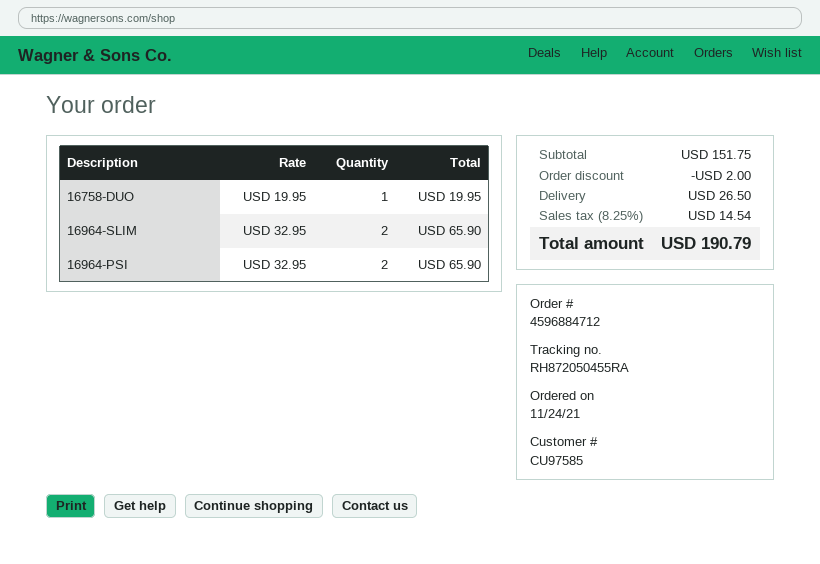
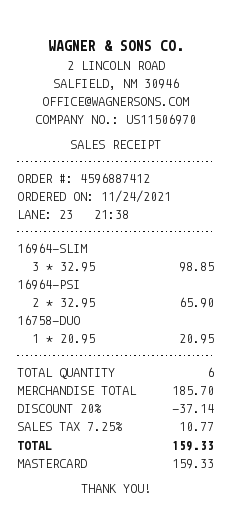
order number: 4596884712 -> 4596887412
16758-DUO: 1 x 19.95 = 19.95 -> 1 x 20.95 = 20.95
16964-SLIM: 2 x 32.95 = 65.90 -> 3 x 32.95 = 98.85
subtotal: 151.75 -> 185.70
discount: 2.00 -> 37.14
shipping: 26.50 -> none
tax: 8.25% = 14.54 -> 7.25% = 10.77
total: 190.79 -> 159.33

